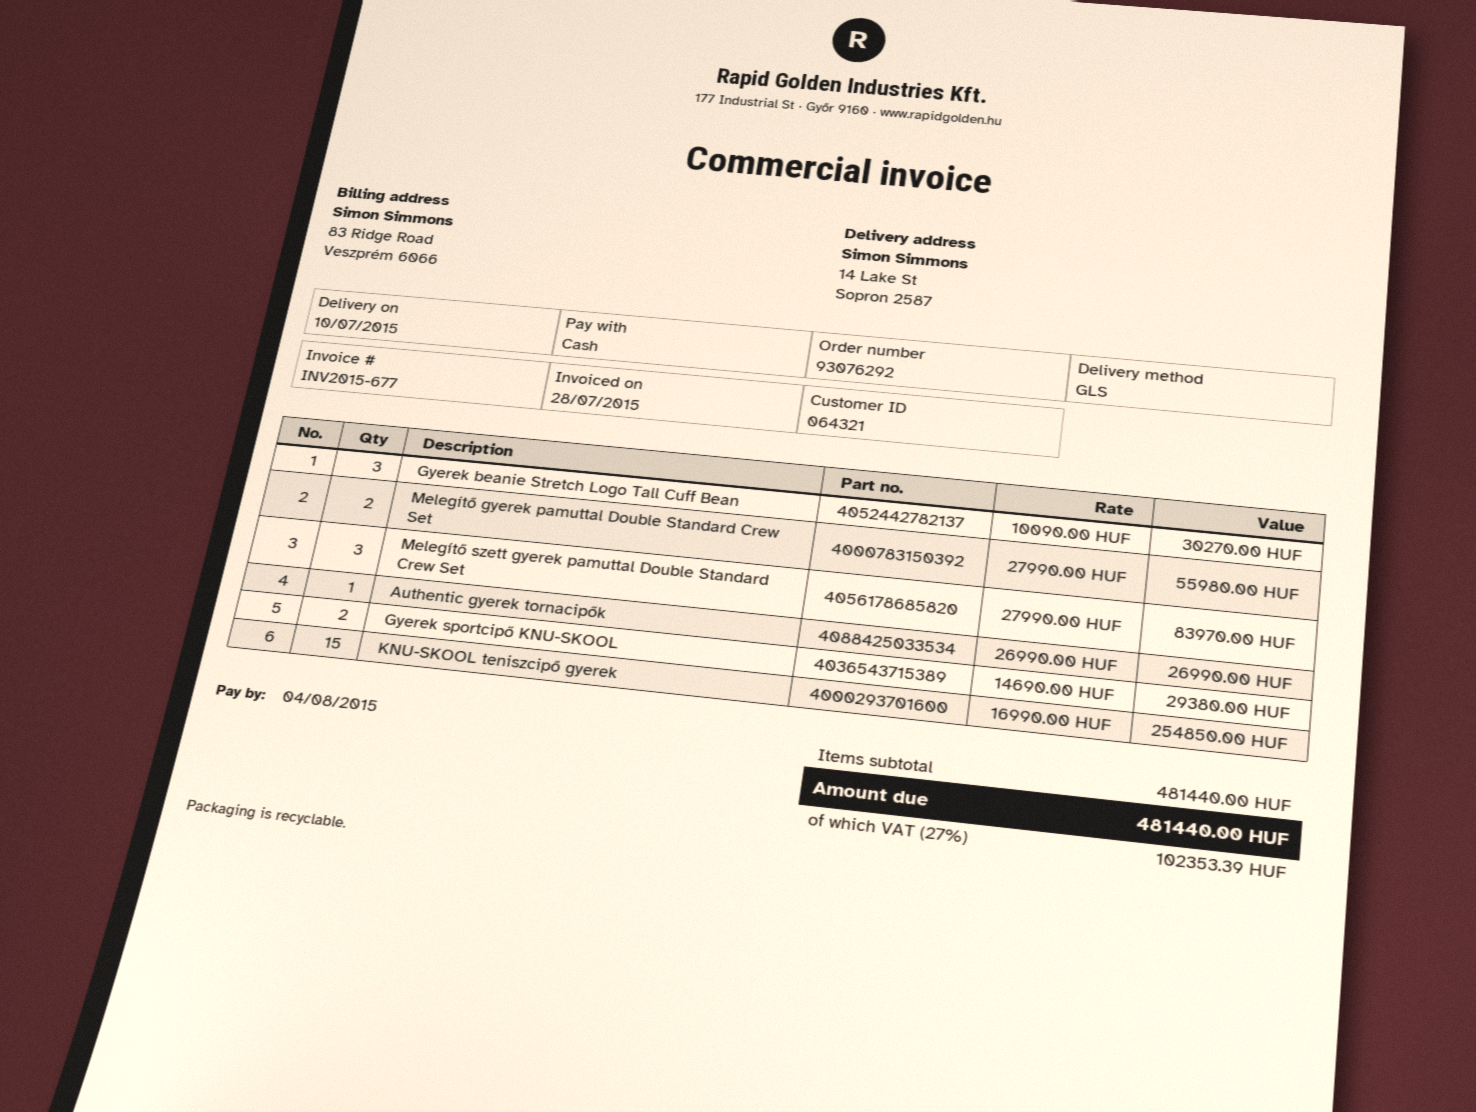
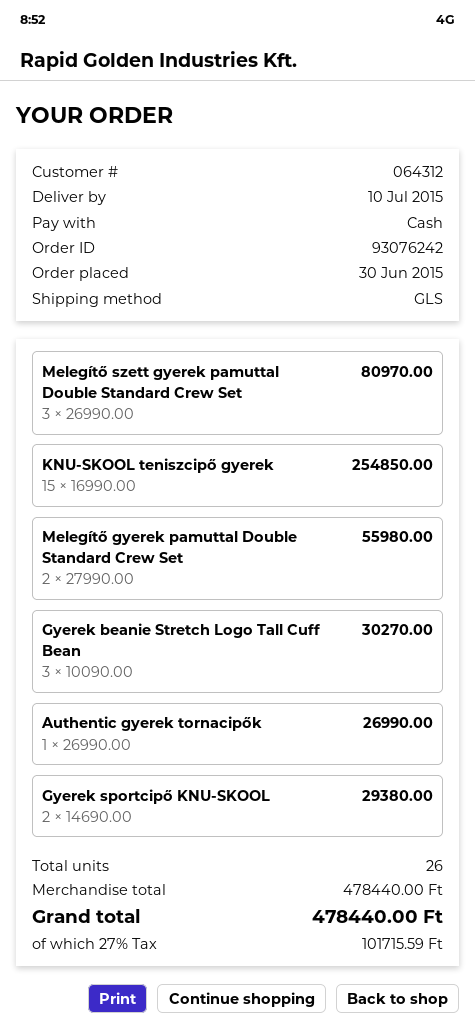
order number: 93076292 -> 93076242
customer number: 064321 -> 064312
Melegítő szett gyerek pamuttal Double Standard Crew Set: 3 x 27990.00 = 83970.00 -> 3 x 26990.00 = 80970.00
subtotal: 481440.00 -> 478440.00
tax: 27% = 102353.39 -> 27% = 101715.59
total: 481440.00 -> 478440.00

